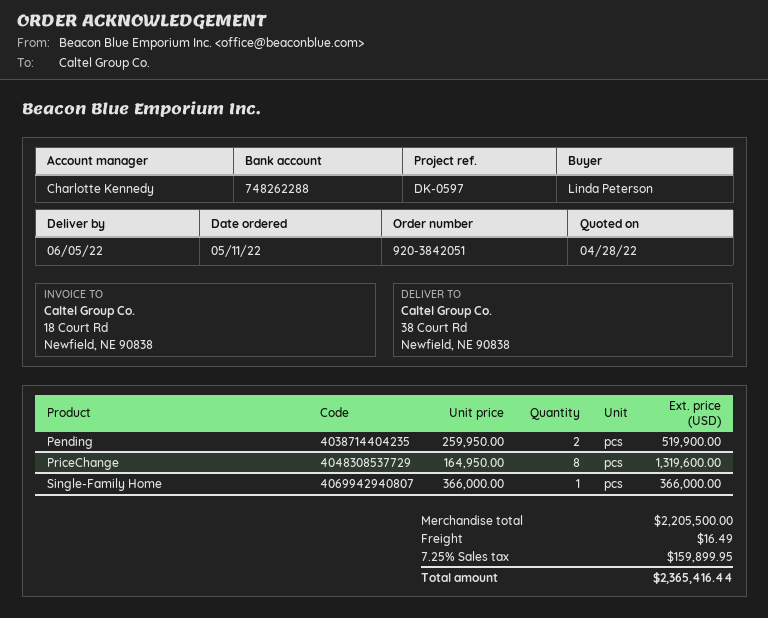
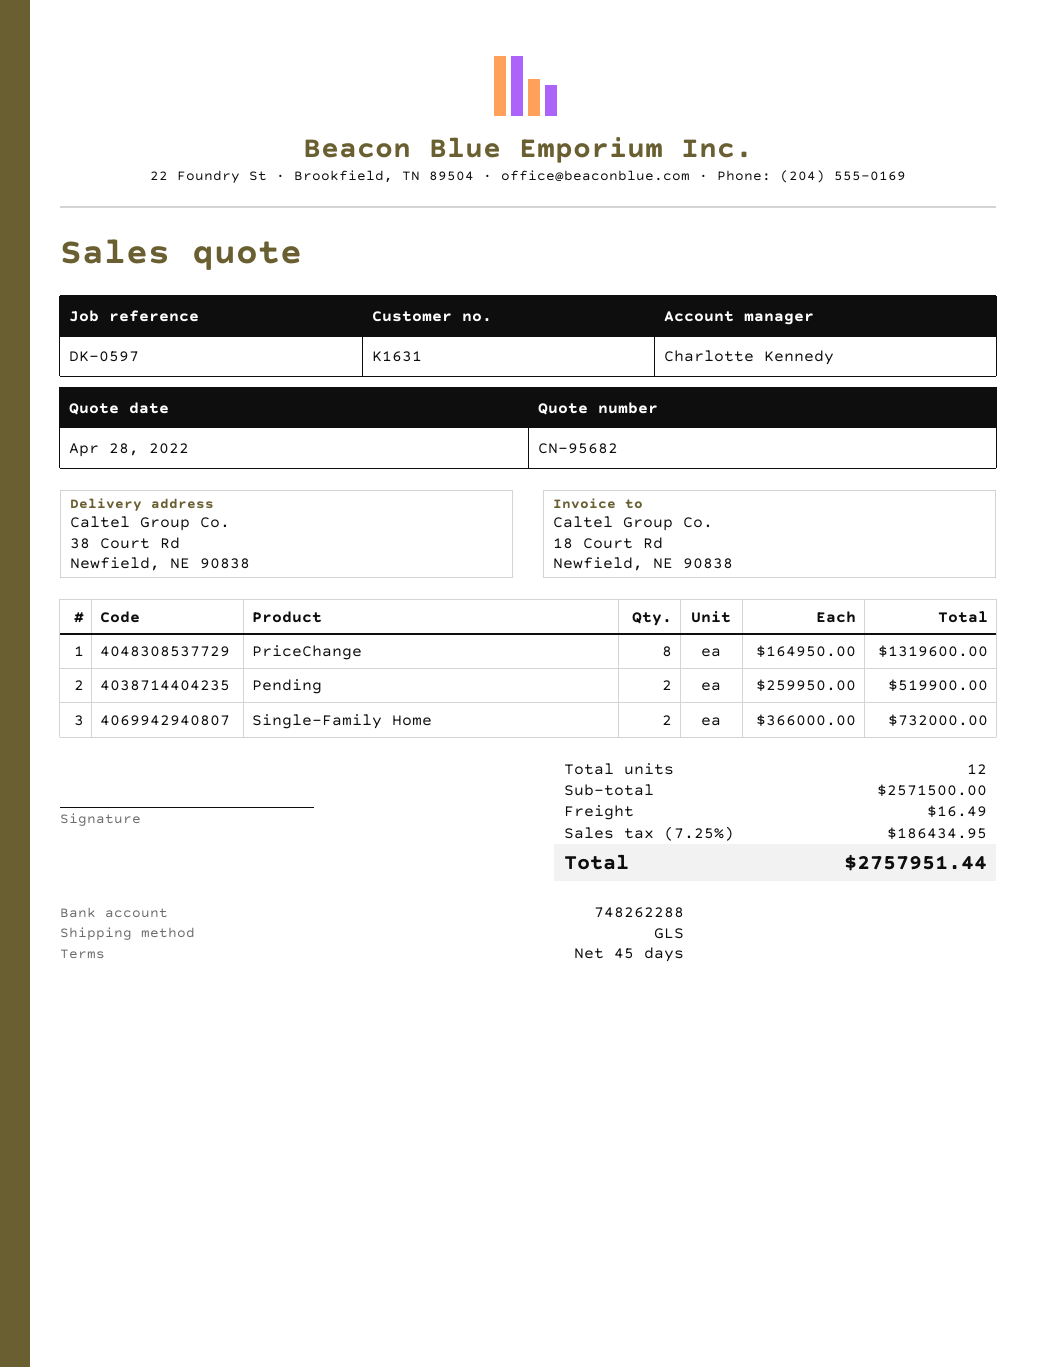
Single-Family Home: 1 x 366000.00 = 366000.00 -> 2 x 366000.00 = 732000.00
subtotal: 2205500.00 -> 2571500.00
tax: 7.25% = 159899.95 -> 7.25% = 186434.95
total: 2365416.44 -> 2757951.44

